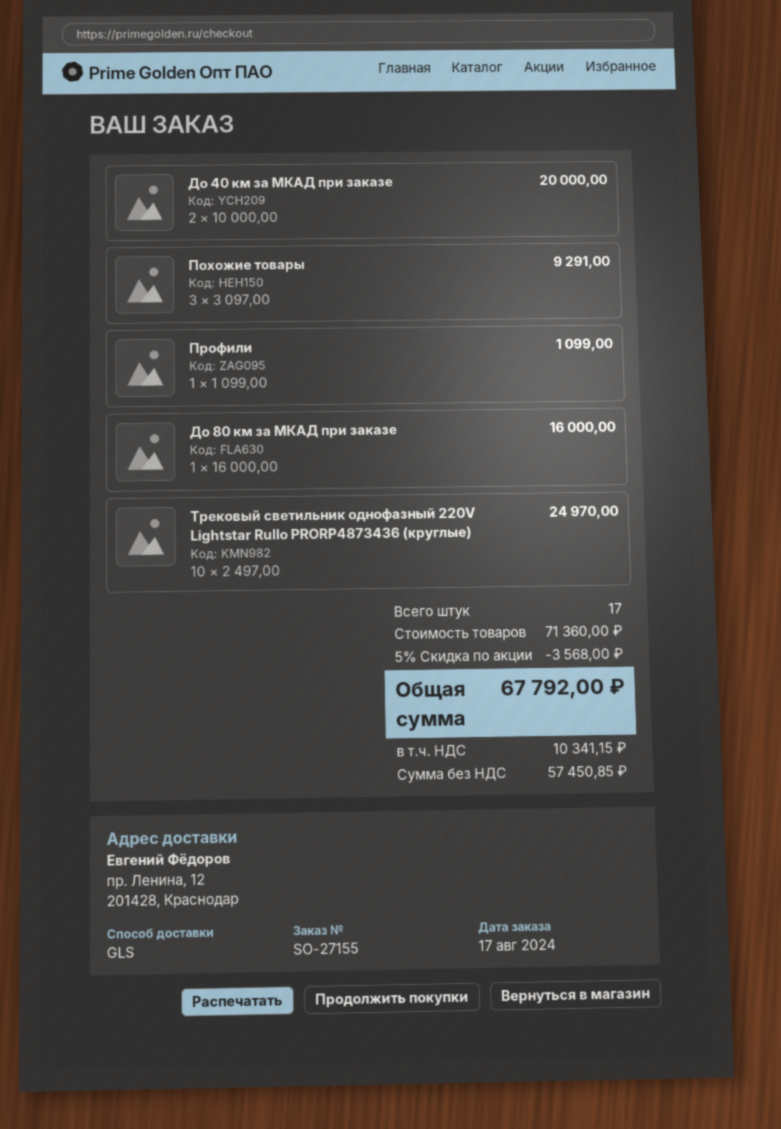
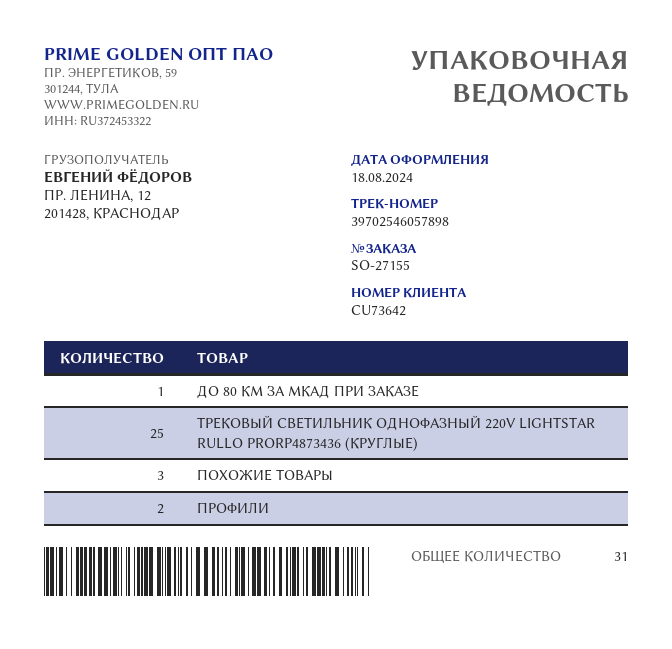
order date: 2024-08-17 -> 2024-08-18
До 40 км за МКАД при заказе: 2 -> none
Профили: 1 -> 2
Трековый светильник однофазный 220V Lightstar Rullo PRORP4873436 (круглые): 10 -> 25
total quantity: 17 -> 31

